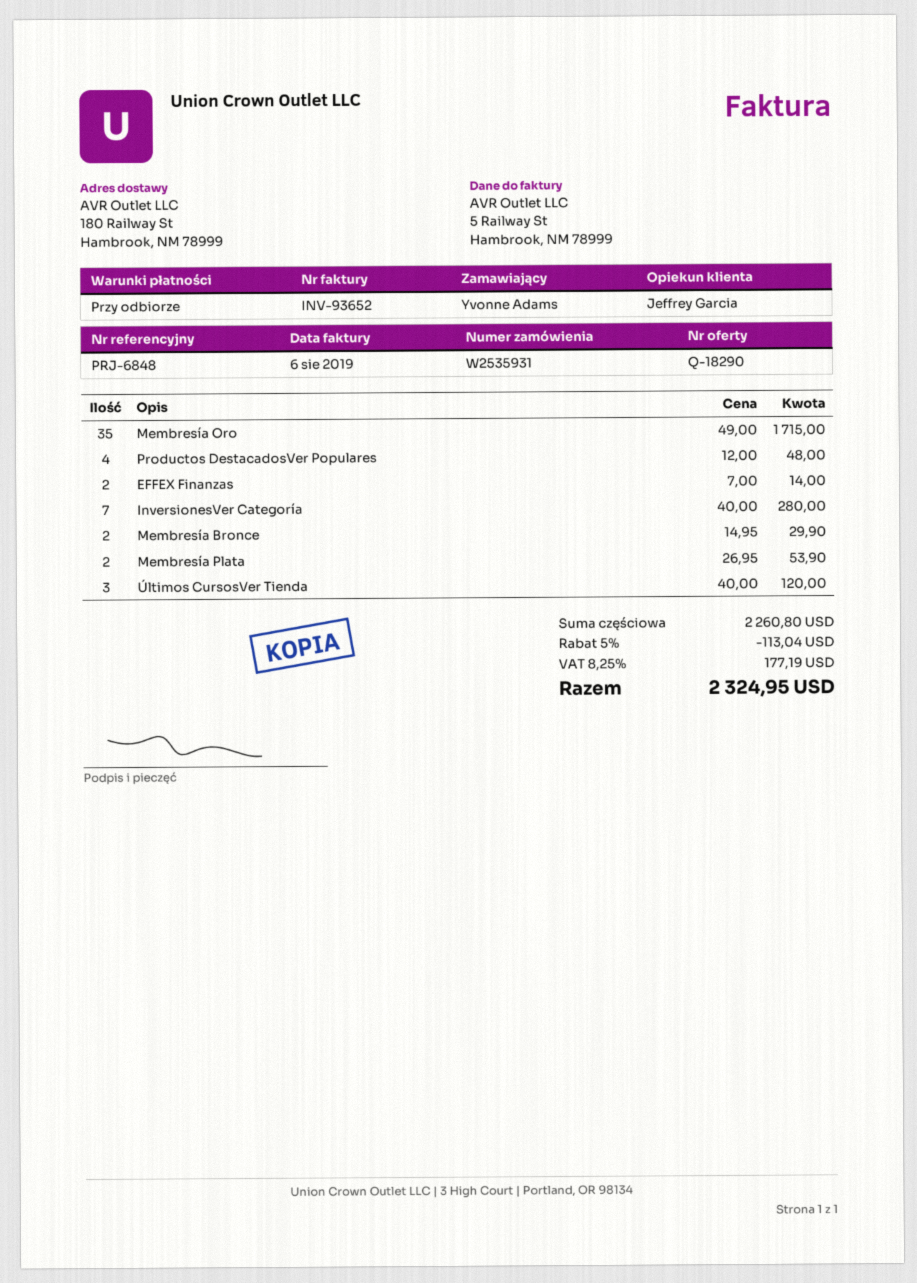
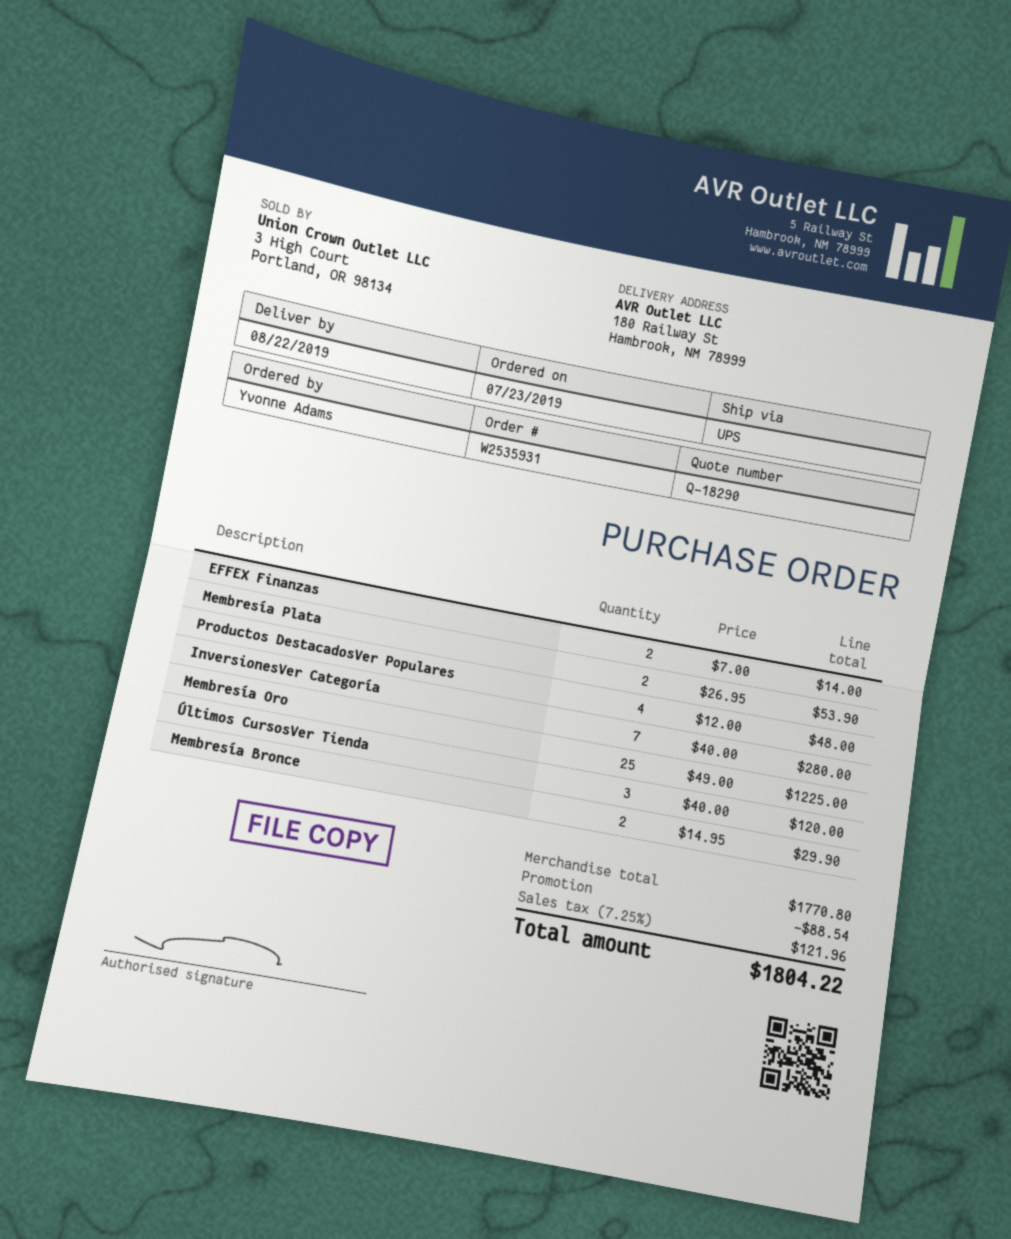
Membresía Oro: 35 x 49.00 = 1715.00 -> 25 x 49.00 = 1225.00
subtotal: 2260.80 -> 1770.80
discount: 113.04 -> 88.54
tax: 8.25% = 177.19 -> 7.25% = 121.96
total: 2324.95 -> 1804.22

